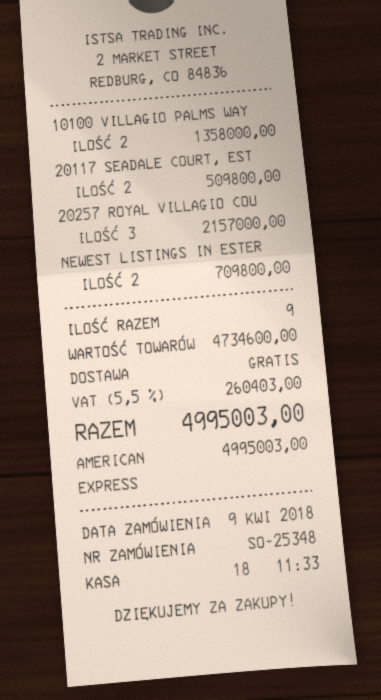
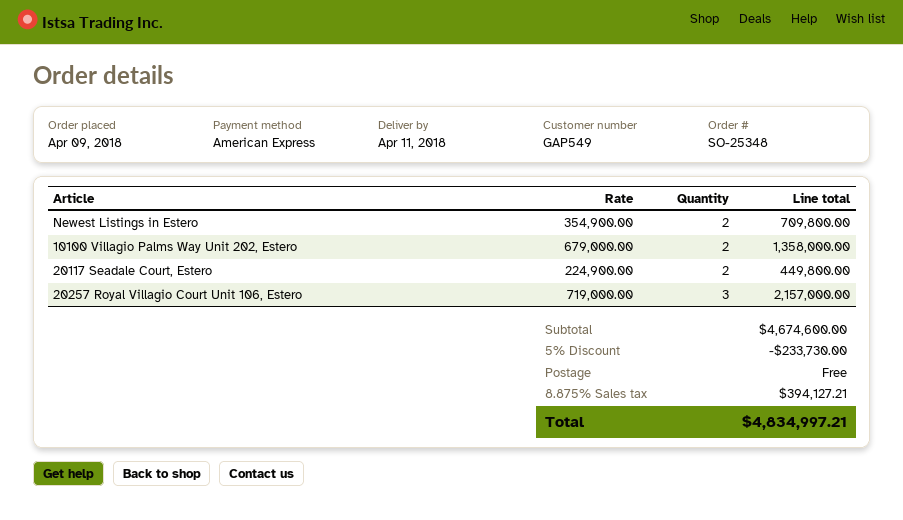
20117 SEADALE COURT, EST: 2 for 509800.00 -> 2 for 449800.00
subtotal: 4734600.00 -> 4674600.00
discount: none -> 5% = 233730.00
tax: 5.5% = 260403.00 -> 8.875% = 394127.21
total: 4995003.00 -> 4834997.21

